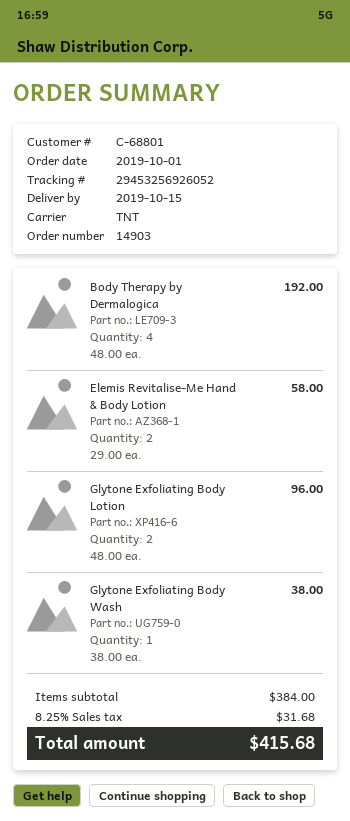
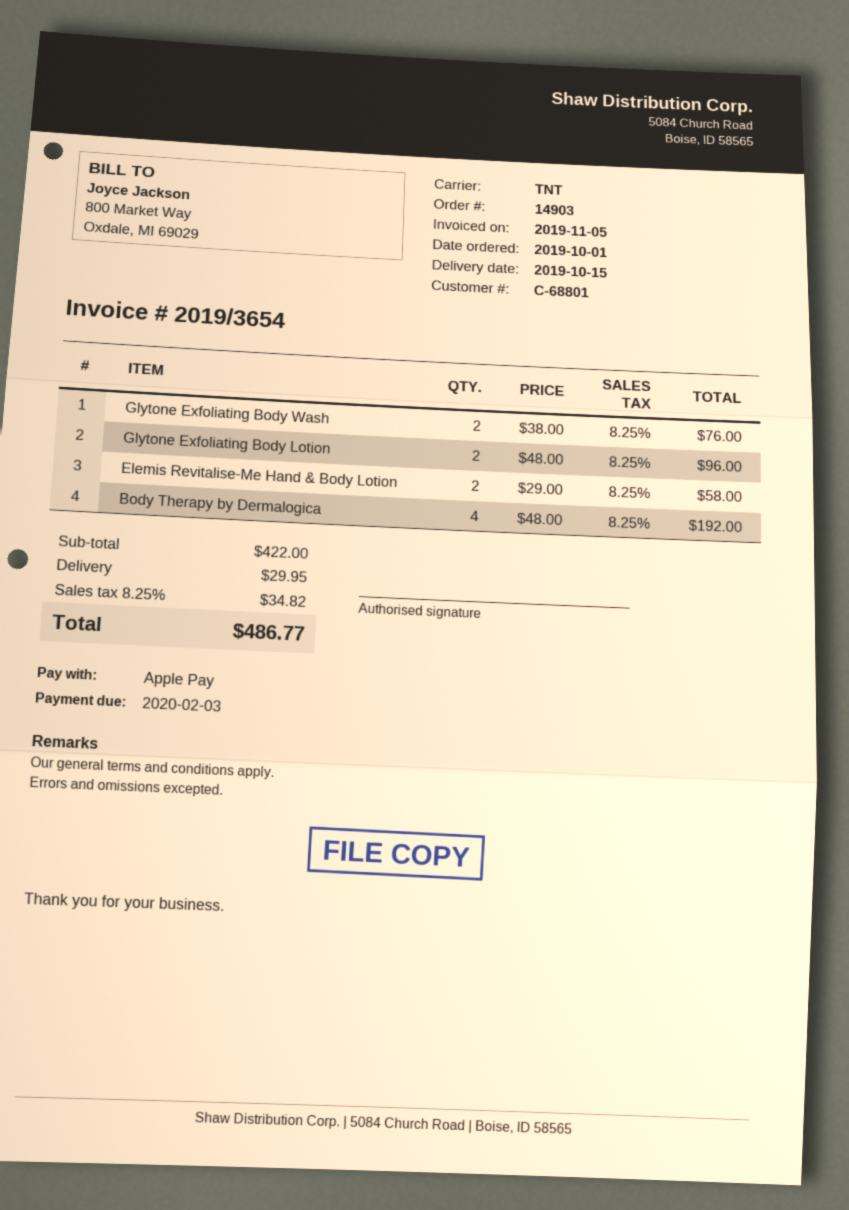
Glytone Exfoliating Body Wash: 1 x 38.00 = 38.00 -> 2 x 38.00 = 76.00
subtotal: 384.00 -> 422.00
shipping: none -> 29.95
tax: 8.25% = 31.68 -> 8.25% = 34.82
total: 415.68 -> 486.77

